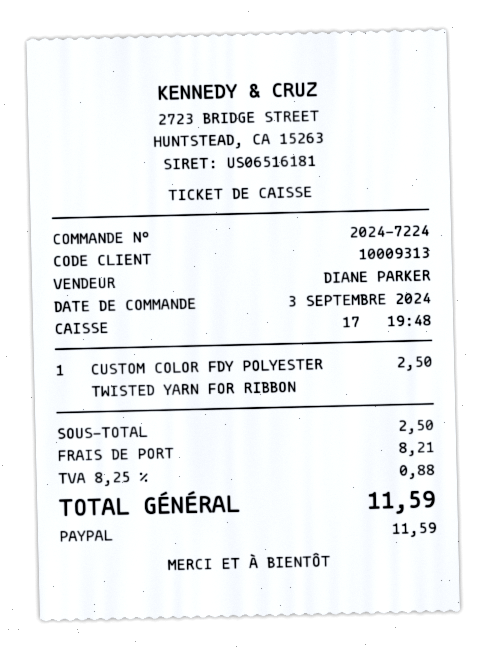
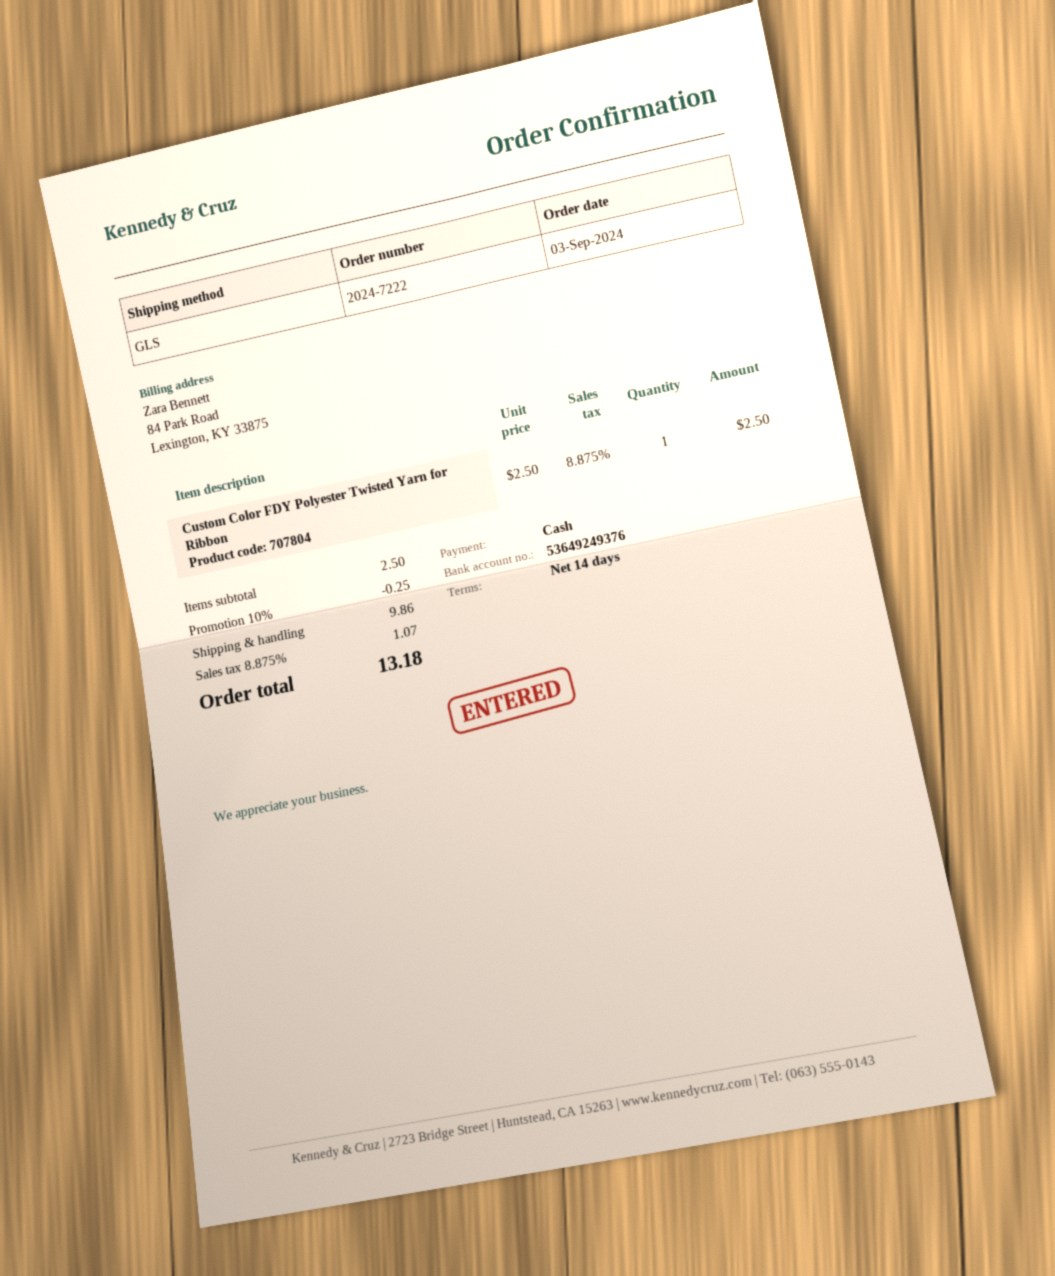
order number: 2024-7224 -> 2024-7222
payment method: PayPal -> cash
discount: none -> 10% = 0.25
shipping: 8.21 -> 9.86
tax: 8.25% = 0.88 -> 8.875% = 1.07
total: 11.59 -> 13.18

